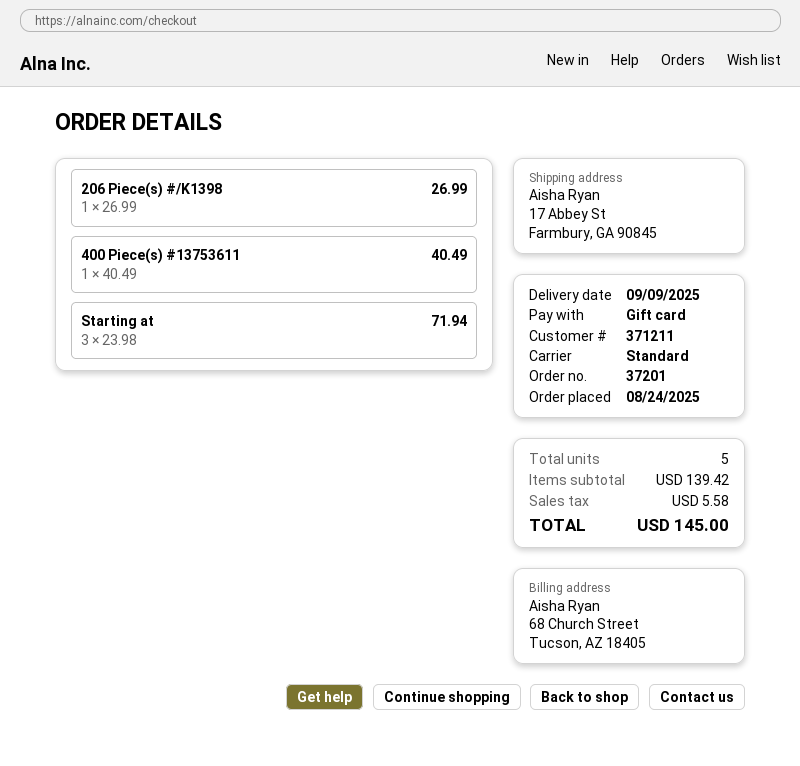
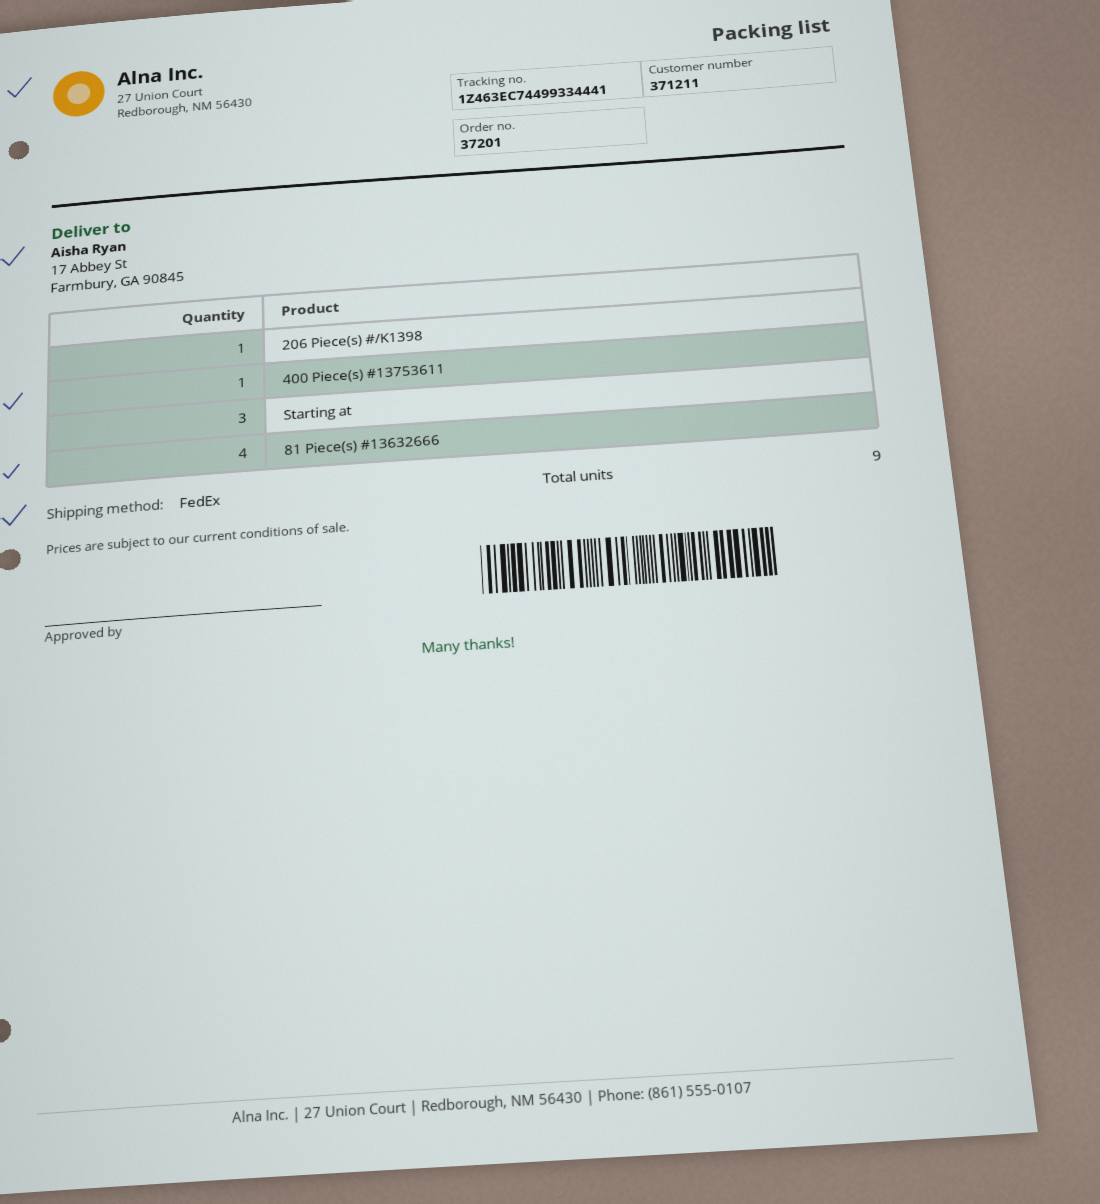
shipping method: standard -> FedEx
81 Piece(s) #13632666: none -> 4
total quantity: 5 -> 9

